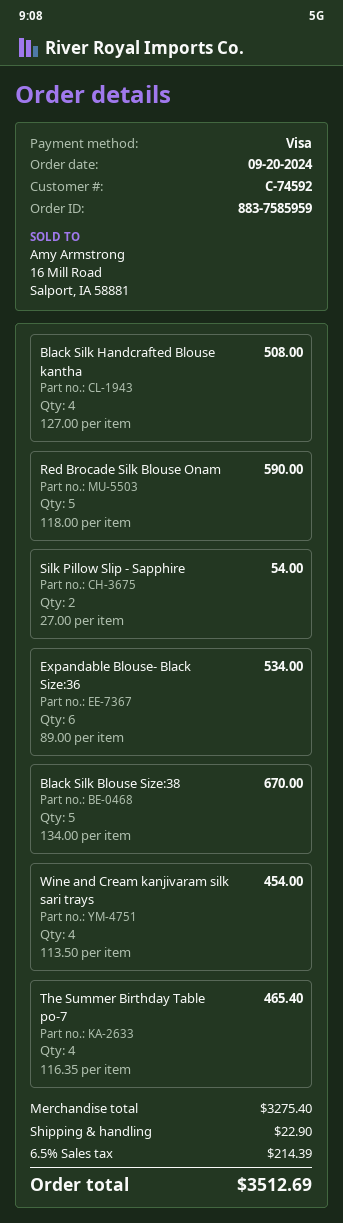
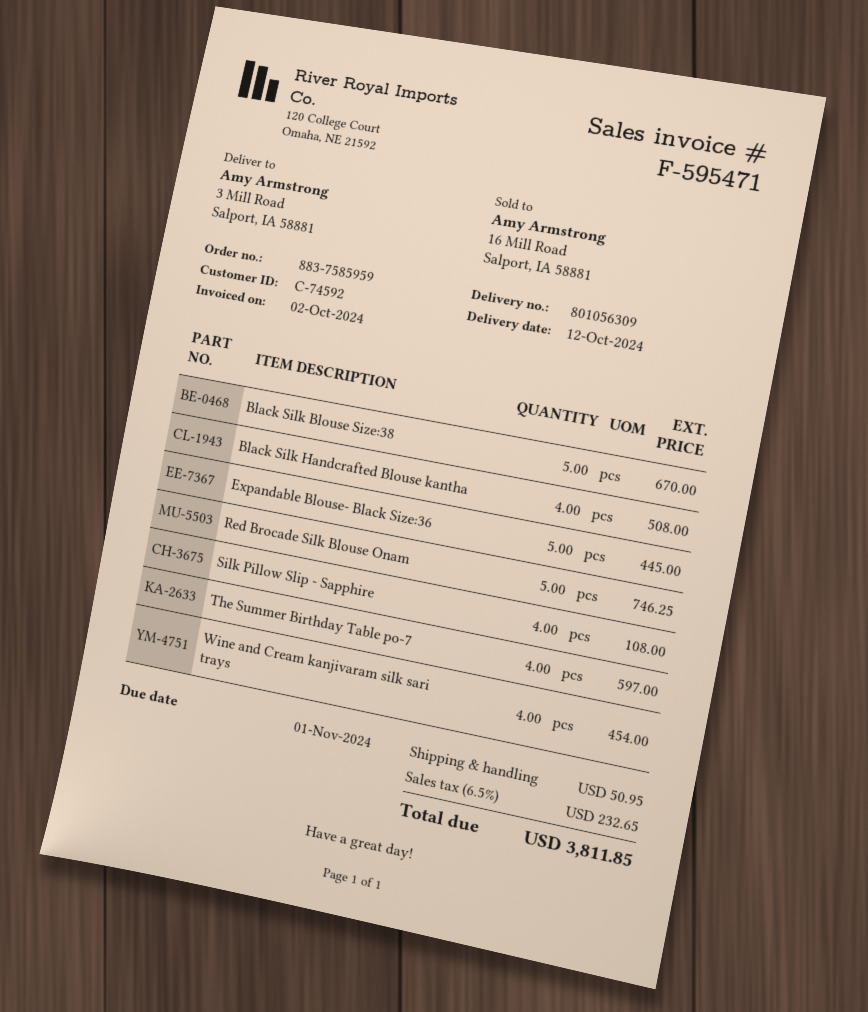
Red Brocade Silk Blouse Onam: 5 for 590.00 -> 5 for 746.25
Silk Pillow Slip - Sapphire: 2 for 54.00 -> 4 for 108.00
Expandable Blouse- Black Size:36: 6 for 534.00 -> 5 for 445.00
The Summer Birthday Table po-7: 4 for 465.40 -> 4 for 597.00
shipping: 22.90 -> 50.95
tax: 6.5% = 214.39 -> 6.5% = 232.65
total: 3512.69 -> 3811.85

